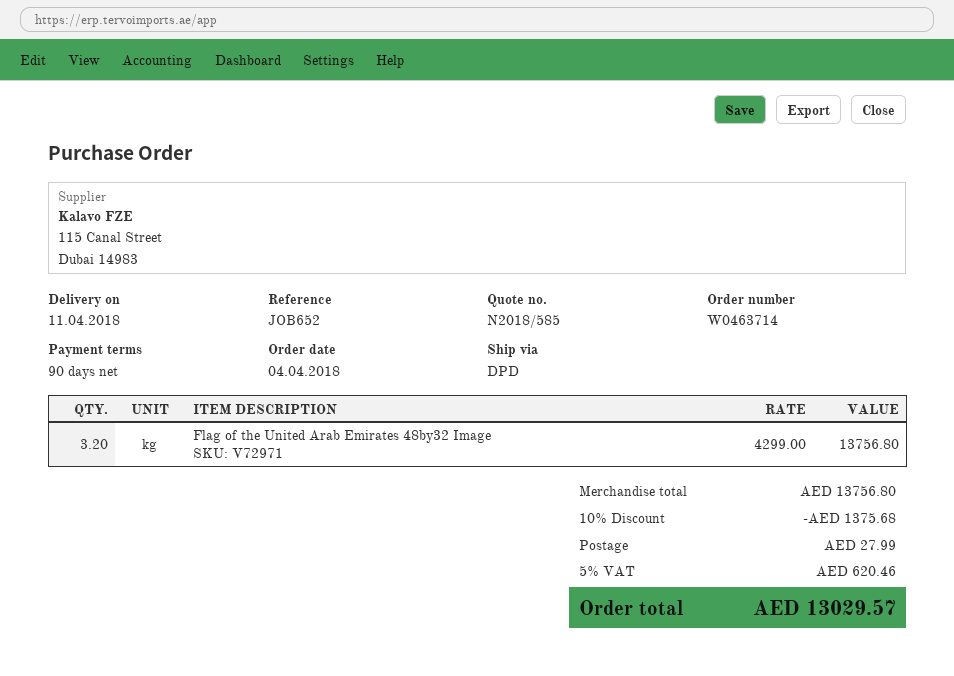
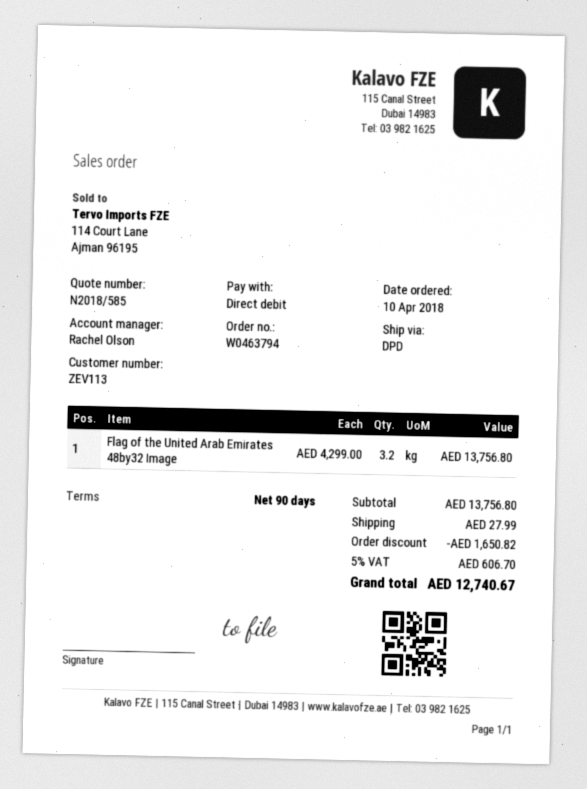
order number: W0463714 -> W0463794
order date: 2018-04-04 -> 2018-04-10
discount: 1375.68 -> 1650.82
tax: 5% = 620.46 -> 5% = 606.70
total: 13029.57 -> 12740.67

